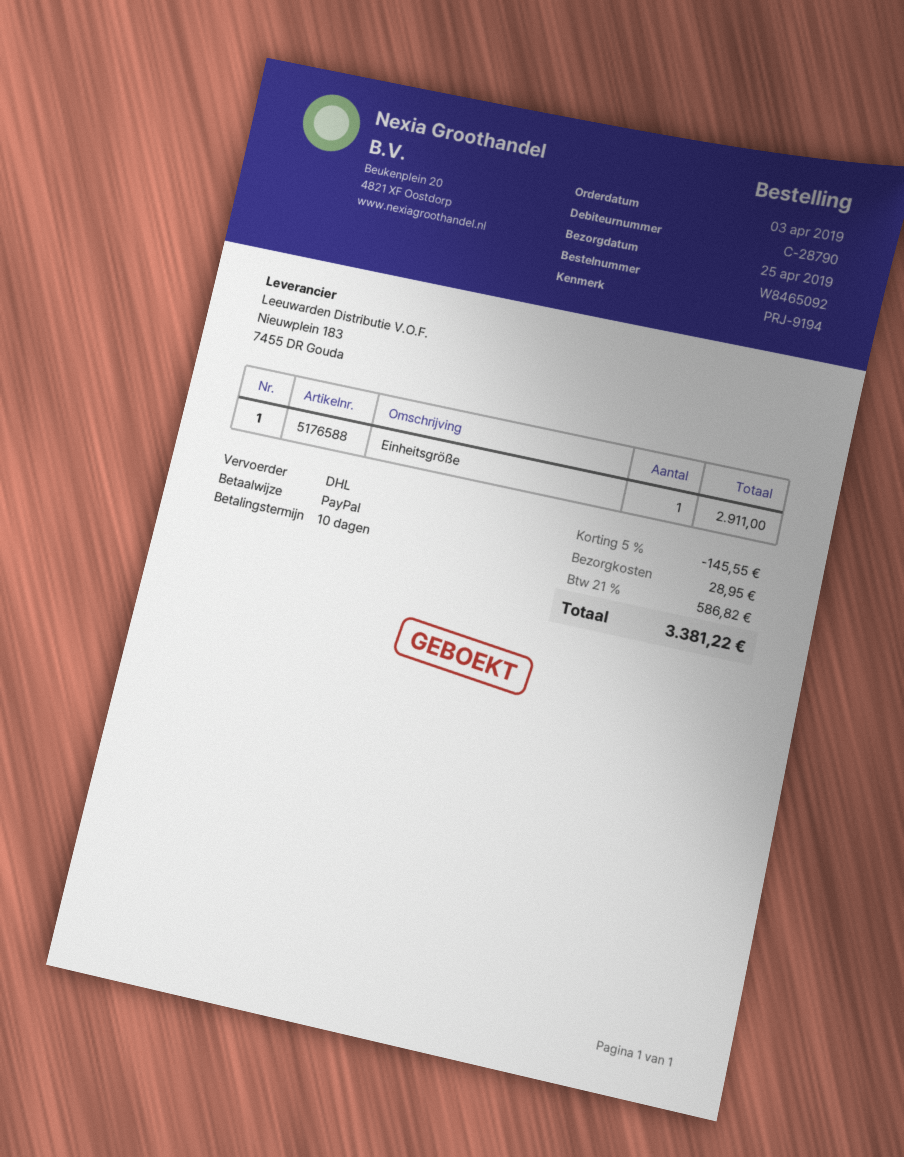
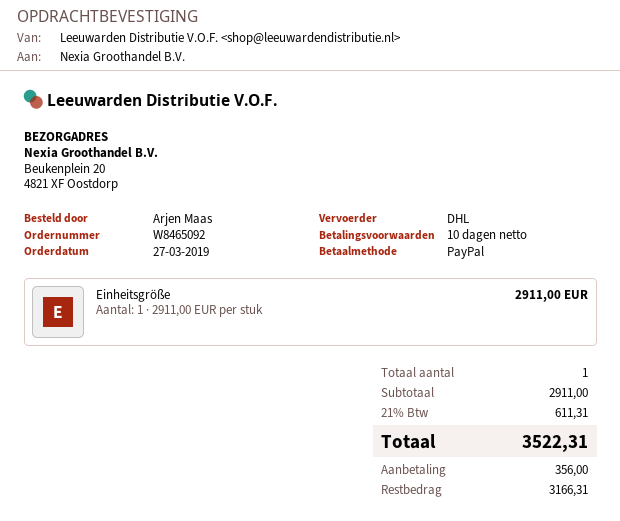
order date: 2019-04-03 -> 2019-03-27
discount: 5% = 145.55 -> none
shipping: 28.95 -> none
tax: 21% = 586.82 -> 21% = 611.31
total: 3381.22 -> 3522.31

